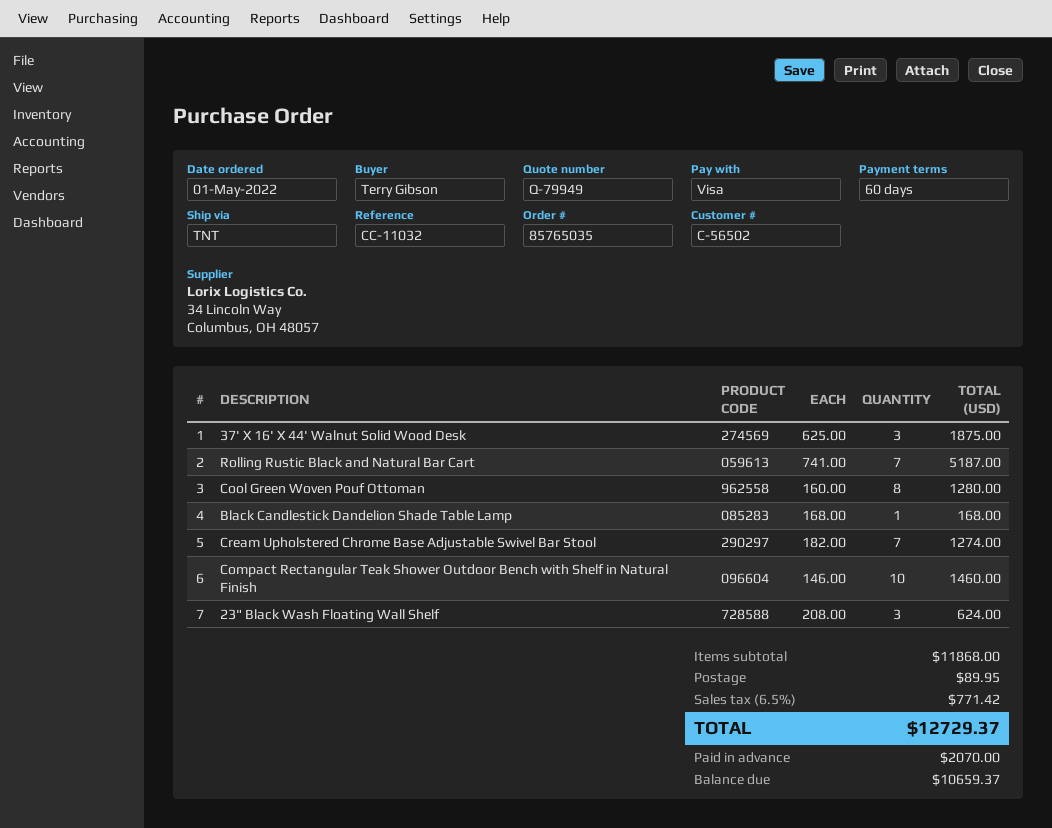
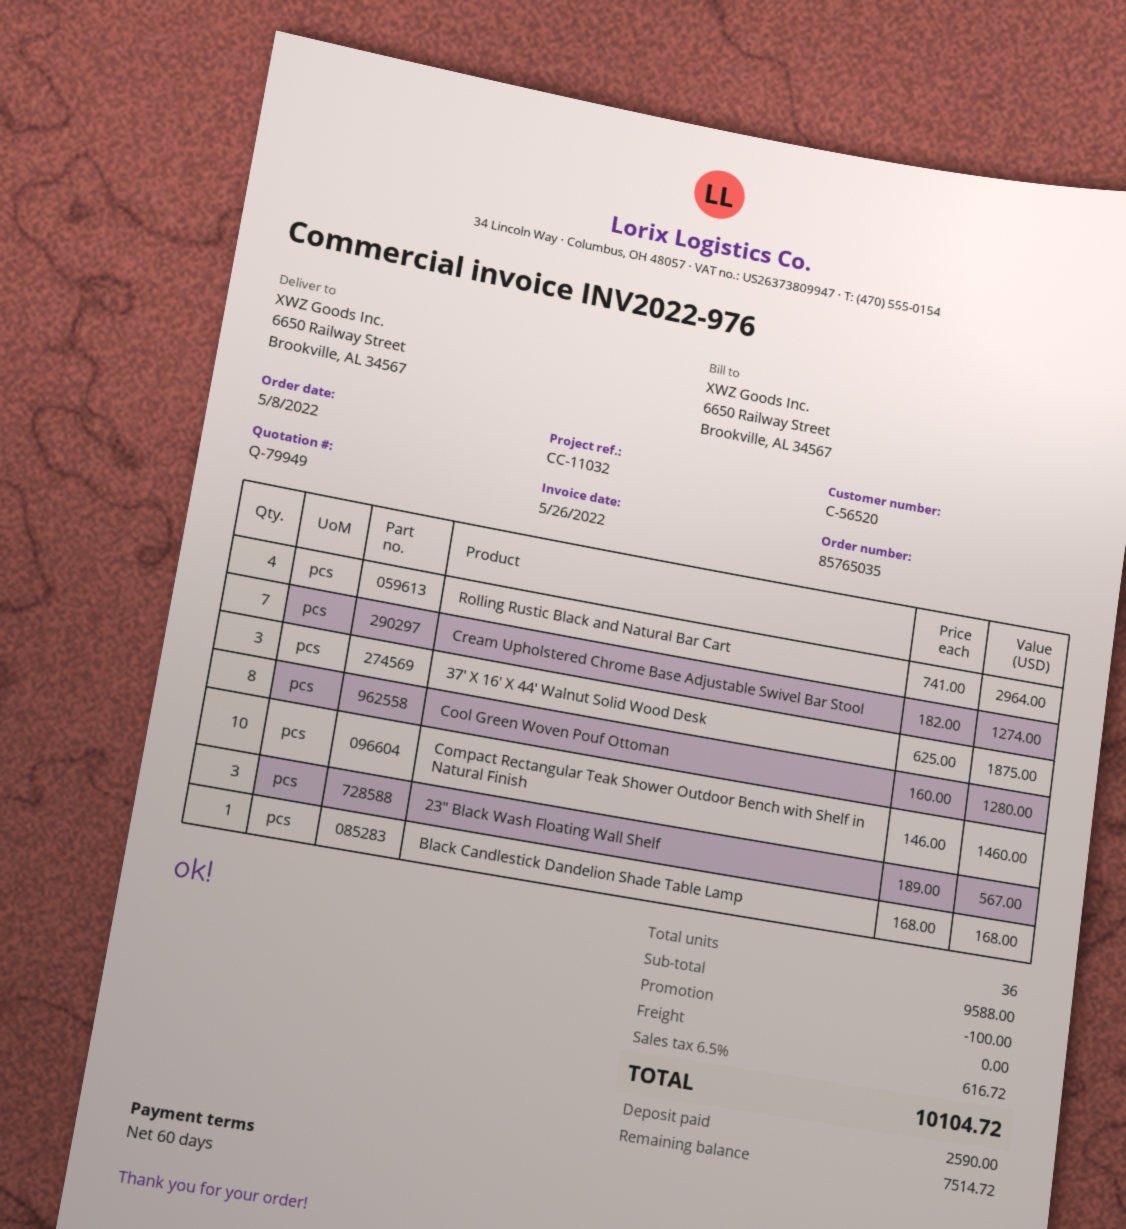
order date: 2022-05-01 -> 2022-05-08
customer number: C-56502 -> C-56520
Rolling Rustic Black and Natural Bar Cart: 7 x 741.00 = 5187.00 -> 4 x 741.00 = 2964.00
23" Black Wash Floating Wall Shelf: 3 x 208.00 = 624.00 -> 3 x 189.00 = 567.00
subtotal: 11868.00 -> 9588.00
discount: none -> 100.00
shipping: 89.95 -> 0.00
tax: 6.5% = 771.42 -> 6.5% = 616.72
total: 12729.37 -> 10104.72
deposit: 2070.00 -> 2590.00
balance: 10659.37 -> 7514.72

